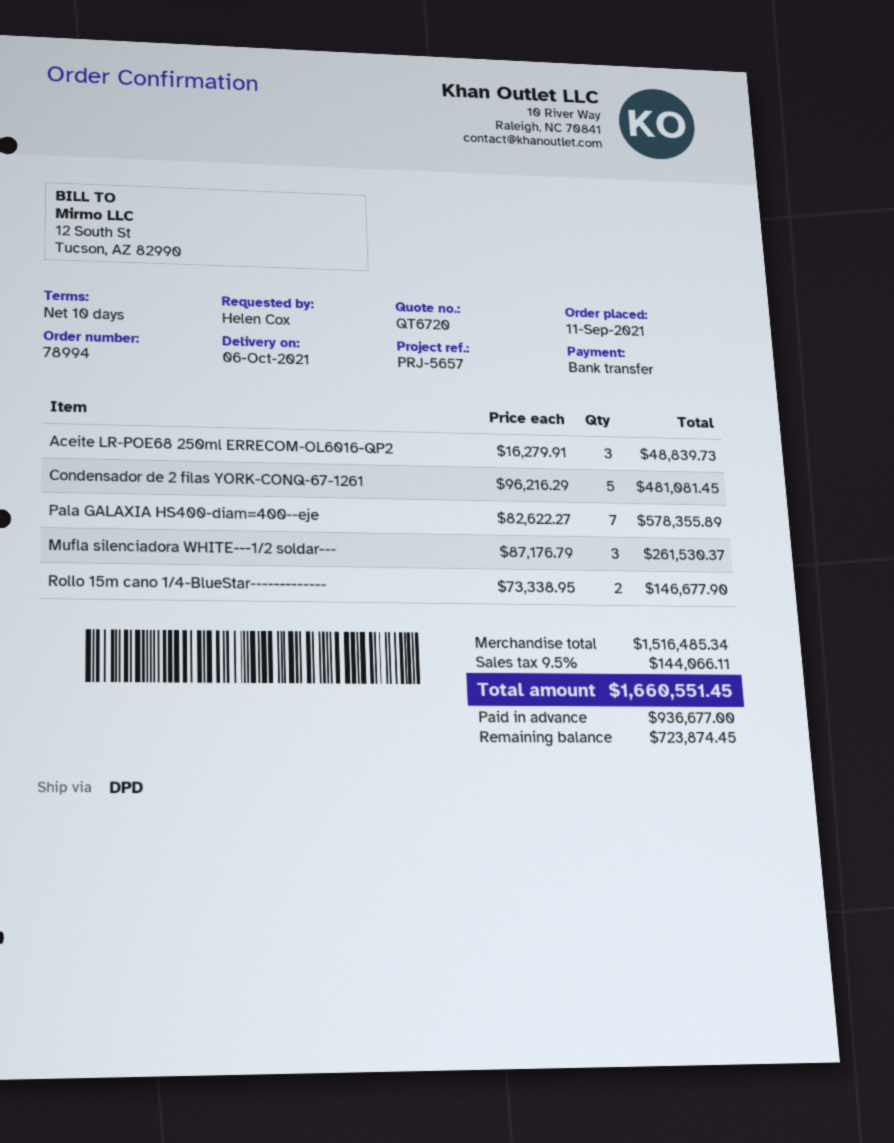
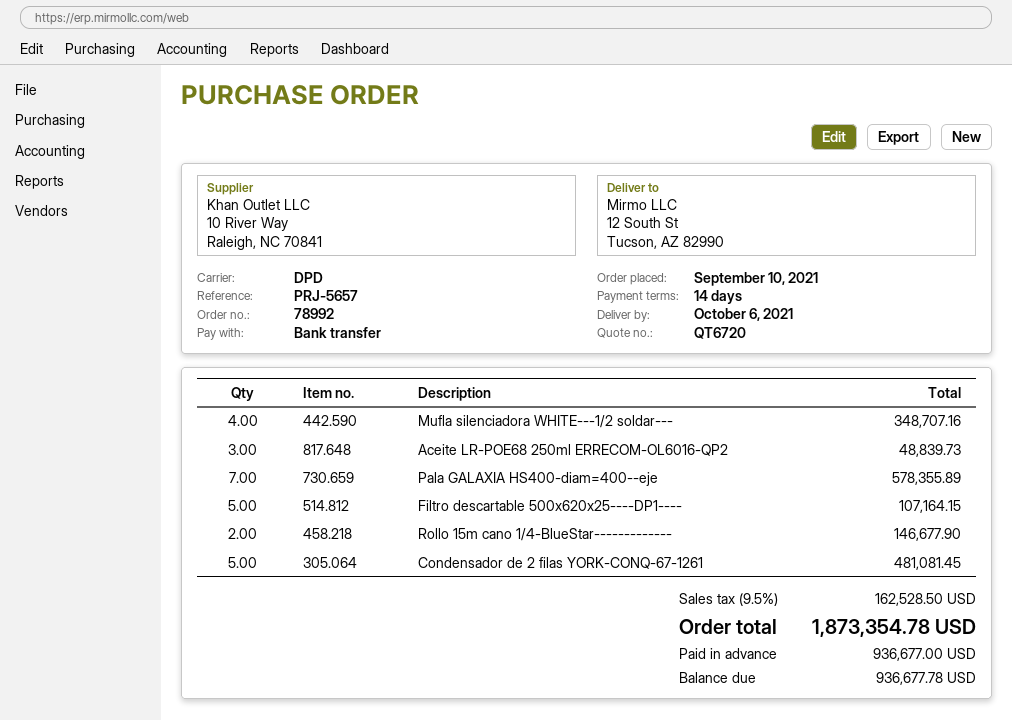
order number: 78994 -> 78992
order date: 2021-09-11 -> 2021-09-10
payment terms: 10 days -> 14 days
Mufla silenciadora WHITE---1/2 soldar---: 3 for 261530.37 -> 4 for 348707.16
Filtro descartable 500x620x25----DP1----: none -> 5 for 107164.15
tax: 9.5% = 144066.11 -> 9.5% = 162528.50
total: 1660551.45 -> 1873354.78
balance: 723874.45 -> 936677.78

